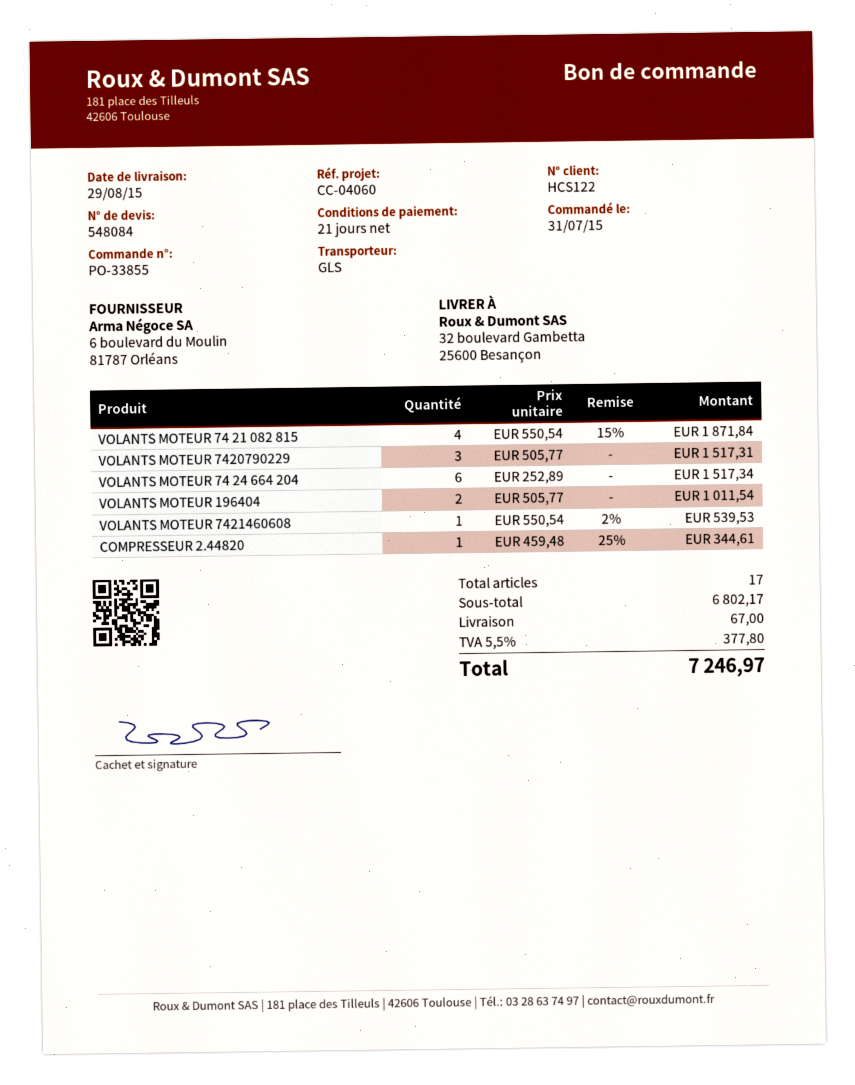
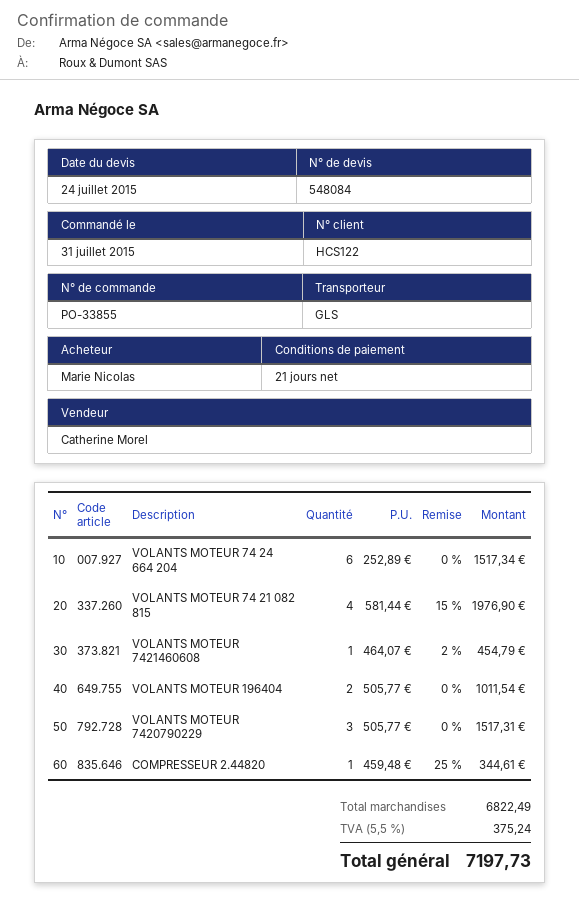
VOLANTS MOTEUR 74 21 082 815: 4 x 550.54 - 15% = 1871.84 -> 4 x 581.44 - 15% = 1976.90
VOLANTS MOTEUR 7421460608: 1 x 550.54 - 2% = 539.53 -> 1 x 464.07 - 2% = 454.79
subtotal: 6802.17 -> 6822.49
shipping: 67.00 -> none
tax: 5.5% = 377.80 -> 5.5% = 375.24
total: 7246.97 -> 7197.73

